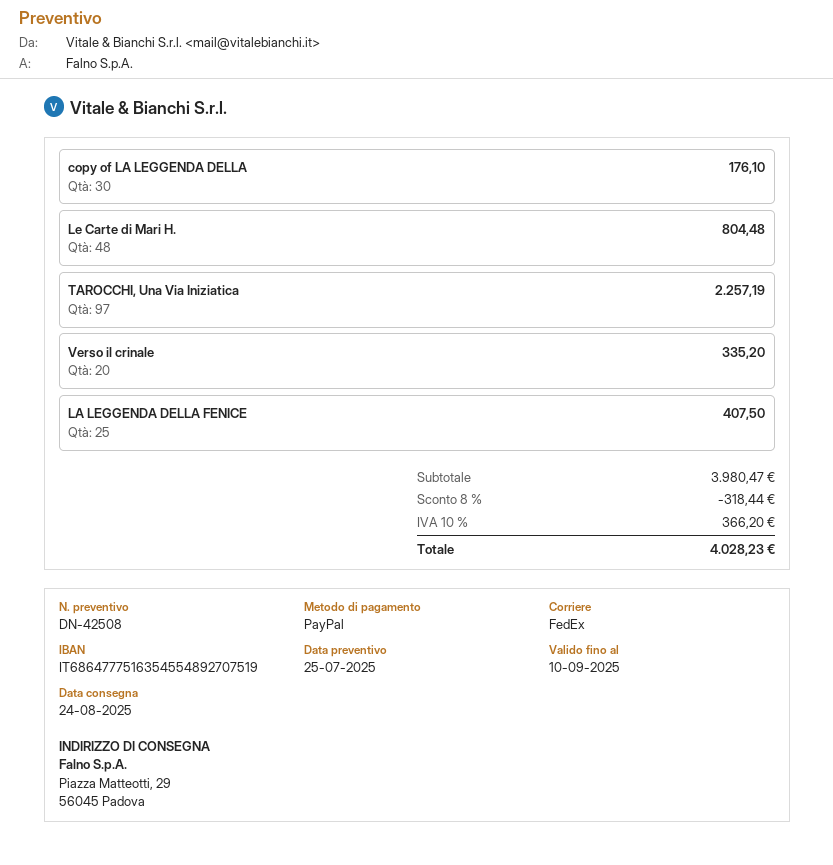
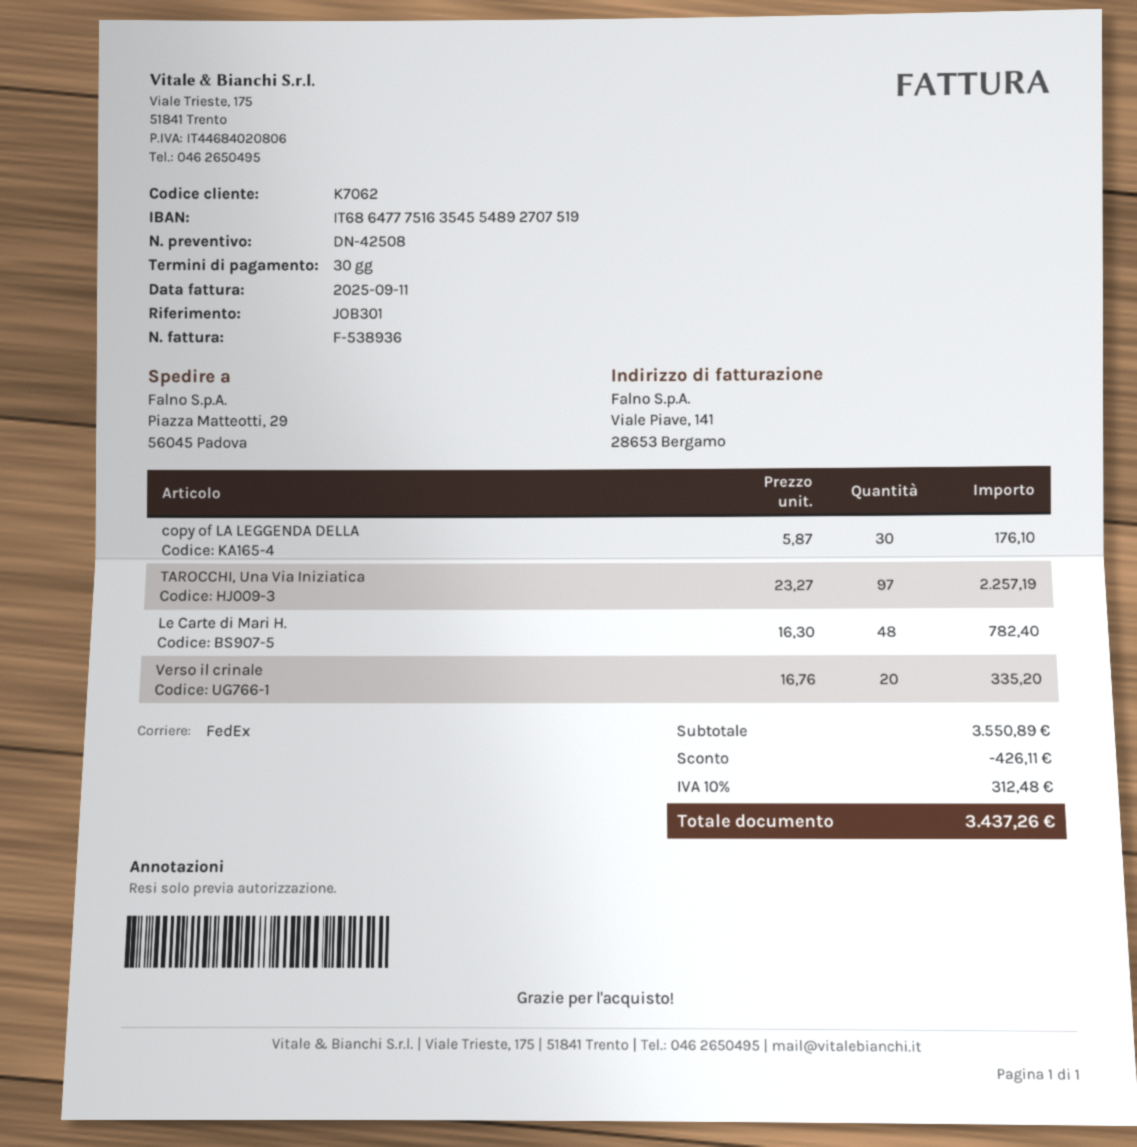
Le Carte di Mari H.: 48 for 804.48 -> 48 for 782.40
LA LEGGENDA DELLA FENICE: 25 for 407.50 -> none
subtotal: 3980.47 -> 3550.89
discount: 318.44 -> 426.11
tax: 10% = 366.20 -> 10% = 312.48
total: 4028.23 -> 3437.26

